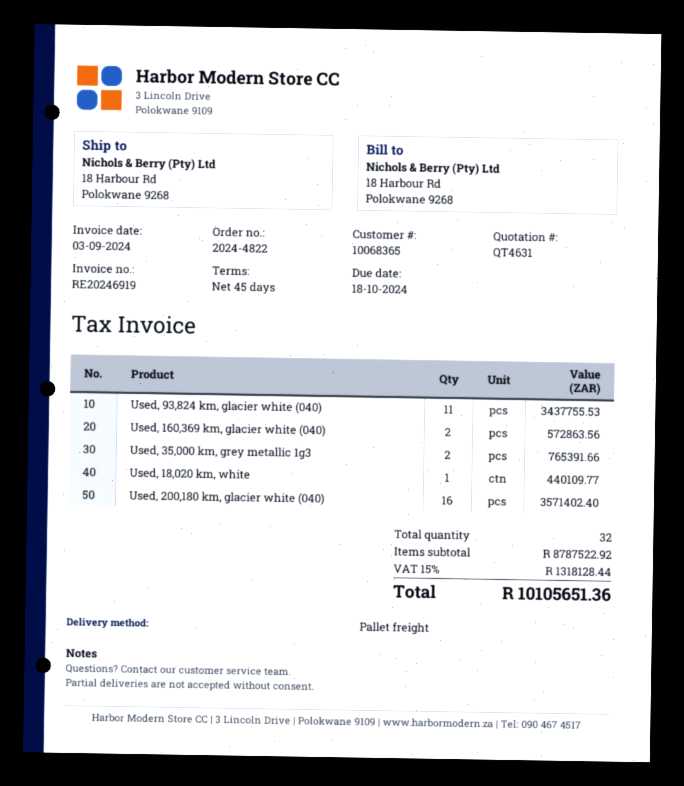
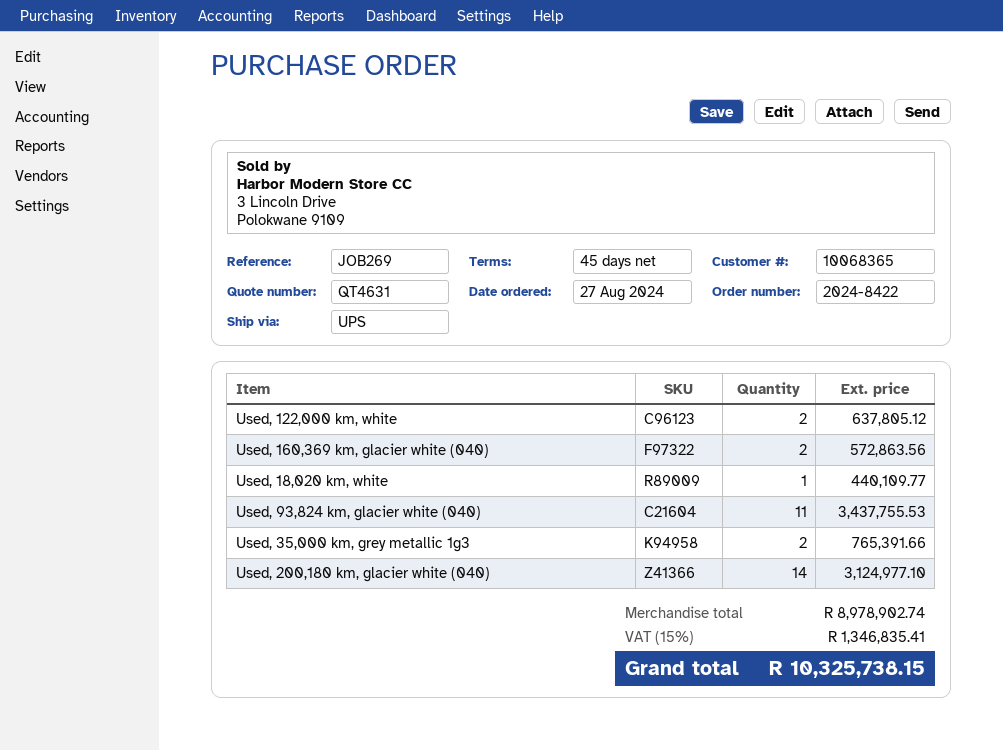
order number: 2024-4822 -> 2024-8422
shipping method: pallet freight -> UPS
Used, 200,180 km, glacier white (040): 16 for 3571402.40 -> 14 for 3124977.10
Used, 122,000 km, white: none -> 2 for 637805.12
subtotal: 8787522.92 -> 8978902.74
tax: 15% = 1318128.44 -> 15% = 1346835.41
total: 10105651.36 -> 10325738.15

